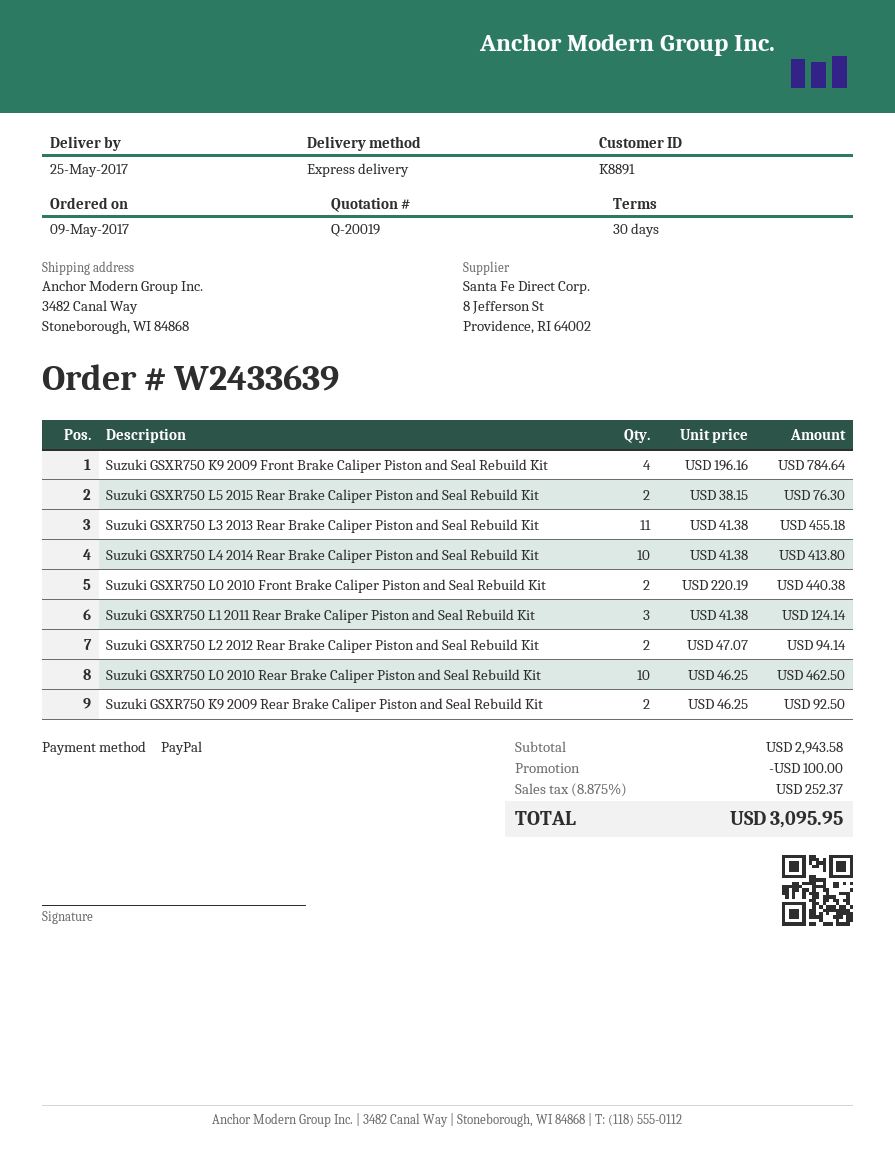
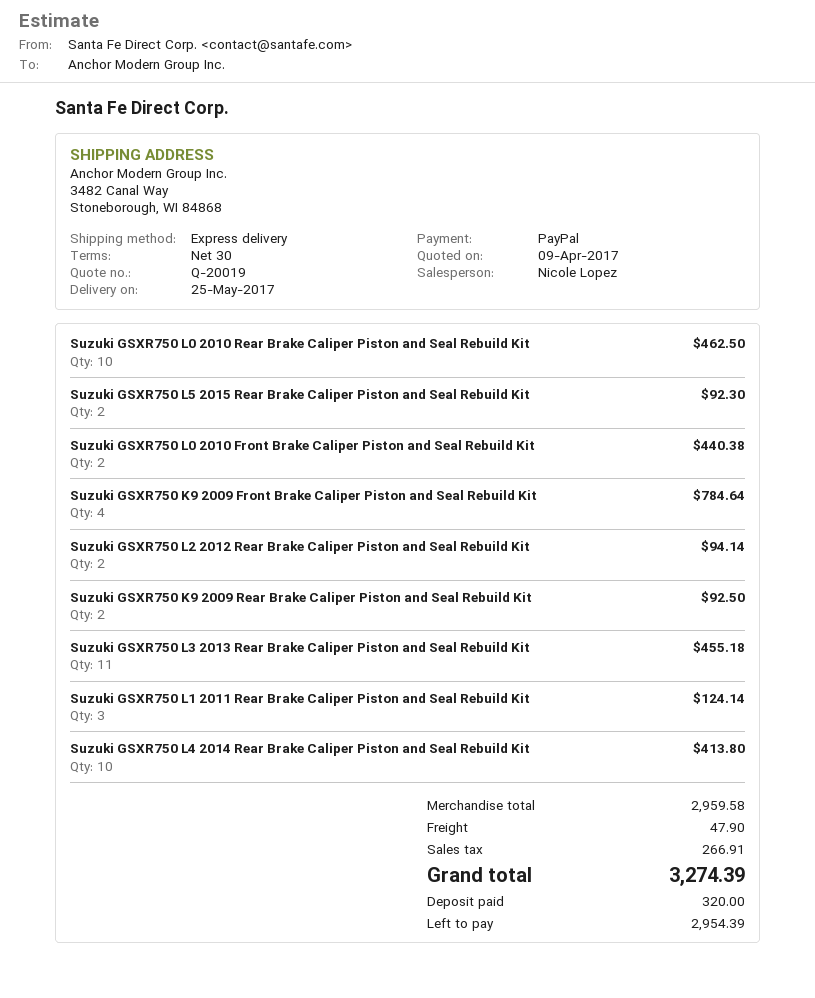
Suzuki GSXR750 L5 2015 Rear Brake Caliper Piston and Seal Rebuild Kit: 2 for 76.30 -> 2 for 92.30
subtotal: 2943.58 -> 2959.58
discount: 100.00 -> none
shipping: none -> 47.90
tax: 252.37 -> 266.91
total: 3095.95 -> 3274.39

